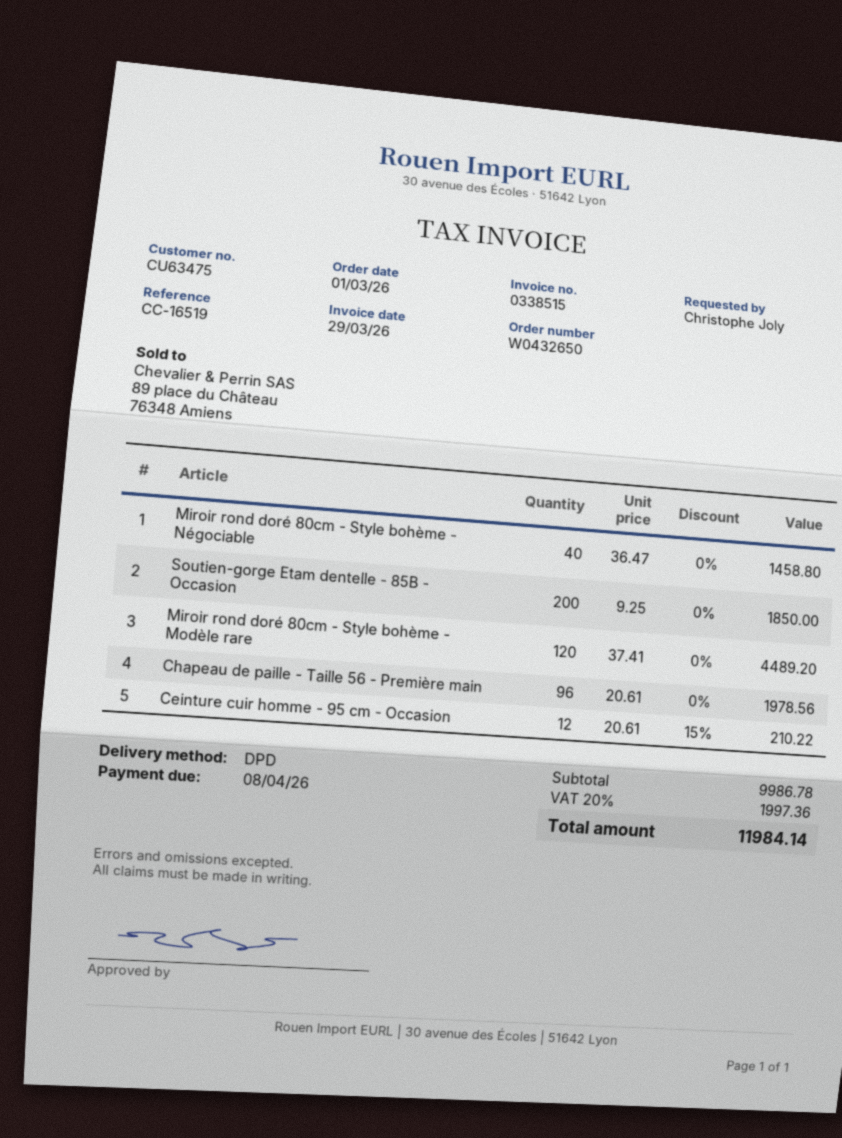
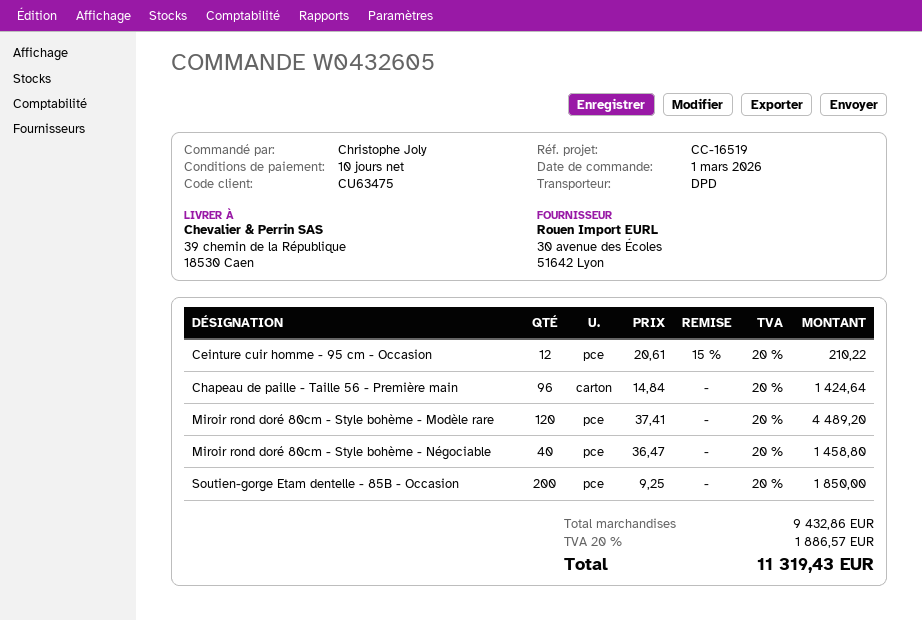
order number: W0432650 -> W0432605
Chapeau de paille - Taille 56 - Première main: 96 x 20.61 = 1978.56 -> 96 x 14.84 = 1424.64
subtotal: 9986.78 -> 9432.86
tax: 20% = 1997.36 -> 20% = 1886.57
total: 11984.14 -> 11319.43

